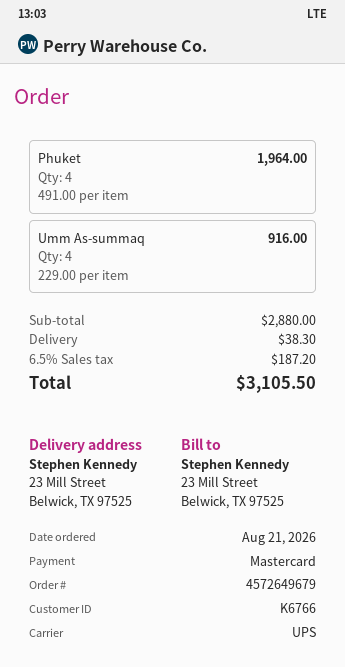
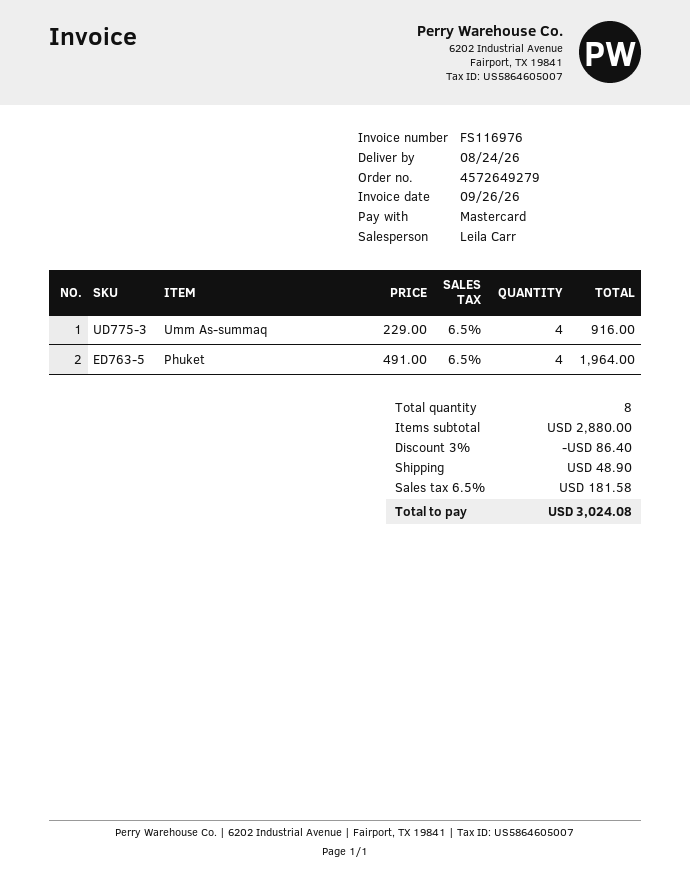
order number: 4572649679 -> 4572649279
discount: none -> 3% = 86.40
shipping: 38.30 -> 48.90
tax: 6.5% = 187.20 -> 6.5% = 181.58
total: 3105.50 -> 3024.08

